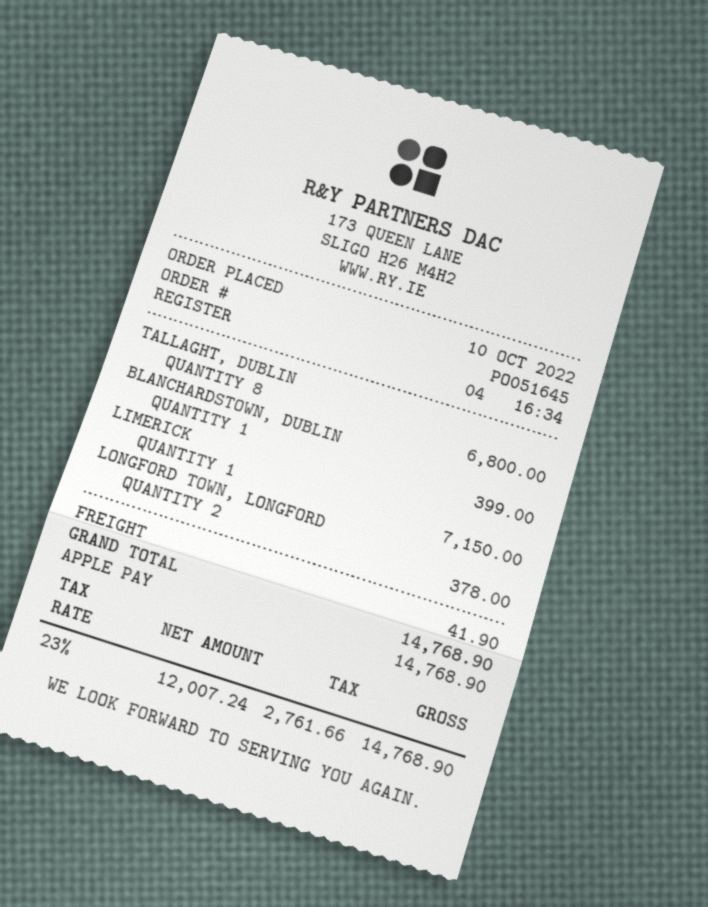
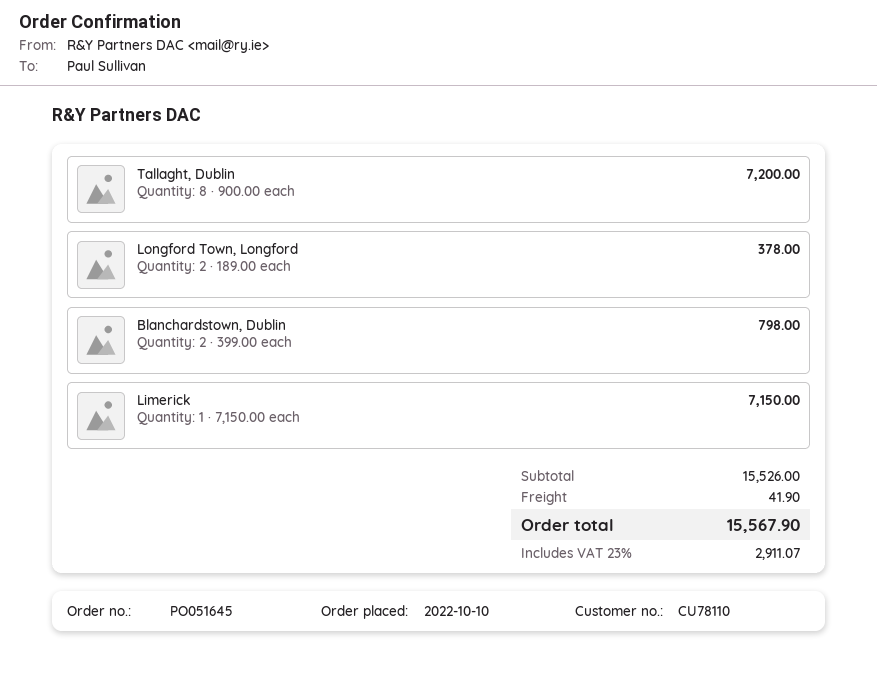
TALLAGHT, DUBLIN: 8 for 6800.00 -> 8 for 7200.00
BLANCHARDSTOWN, DUBLIN: 1 for 399.00 -> 2 for 798.00
tax: 23% = 2761.66 -> 23% = 2911.07
total: 14768.90 -> 15567.90

